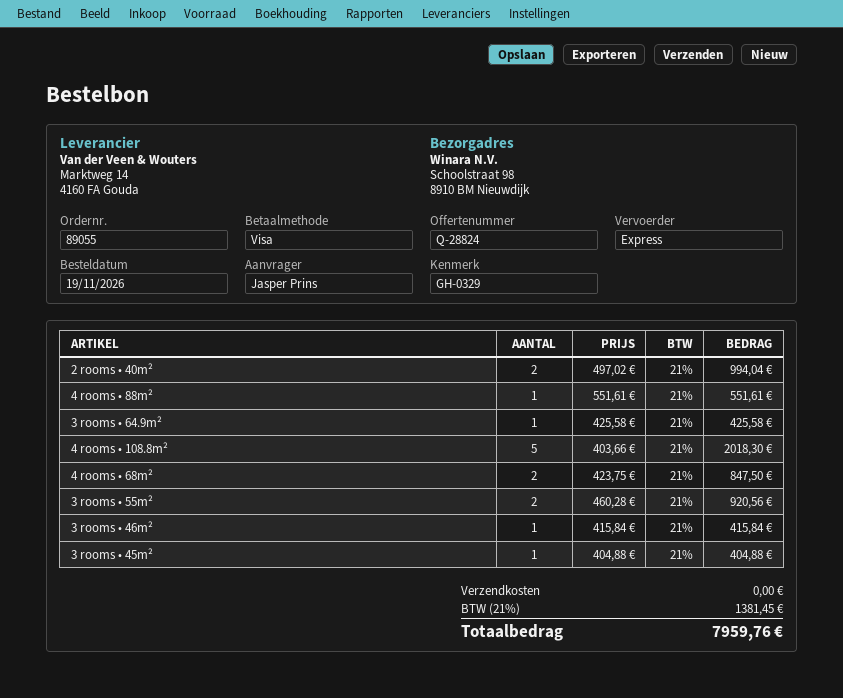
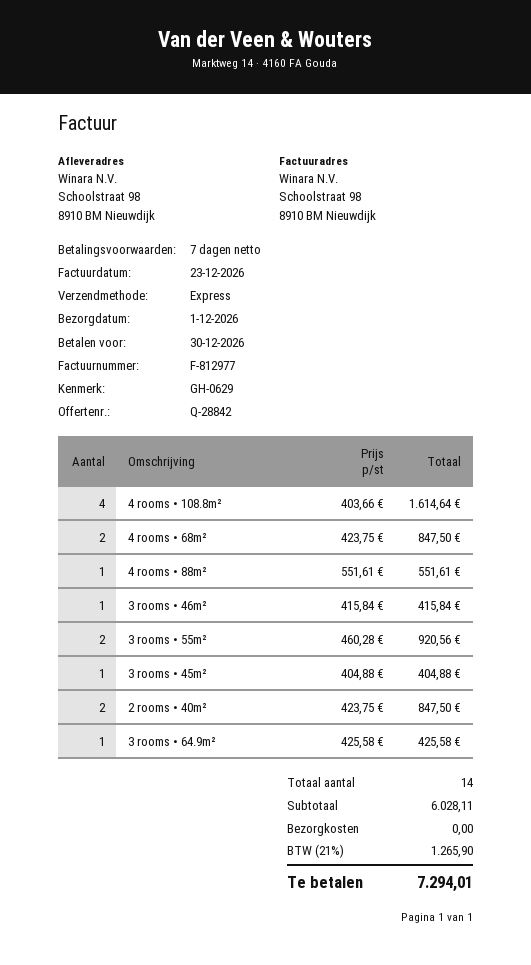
quote number: Q-28824 -> Q-28842
reference: GH-0329 -> GH-0629
2 rooms • 40m²: 2 x 497.02 = 994.04 -> 2 x 423.75 = 847.50
4 rooms • 108.8m²: 5 x 403.66 = 2018.30 -> 4 x 403.66 = 1614.64
tax: 21% = 1381.45 -> 21% = 1265.90
total: 7959.76 -> 7294.01

